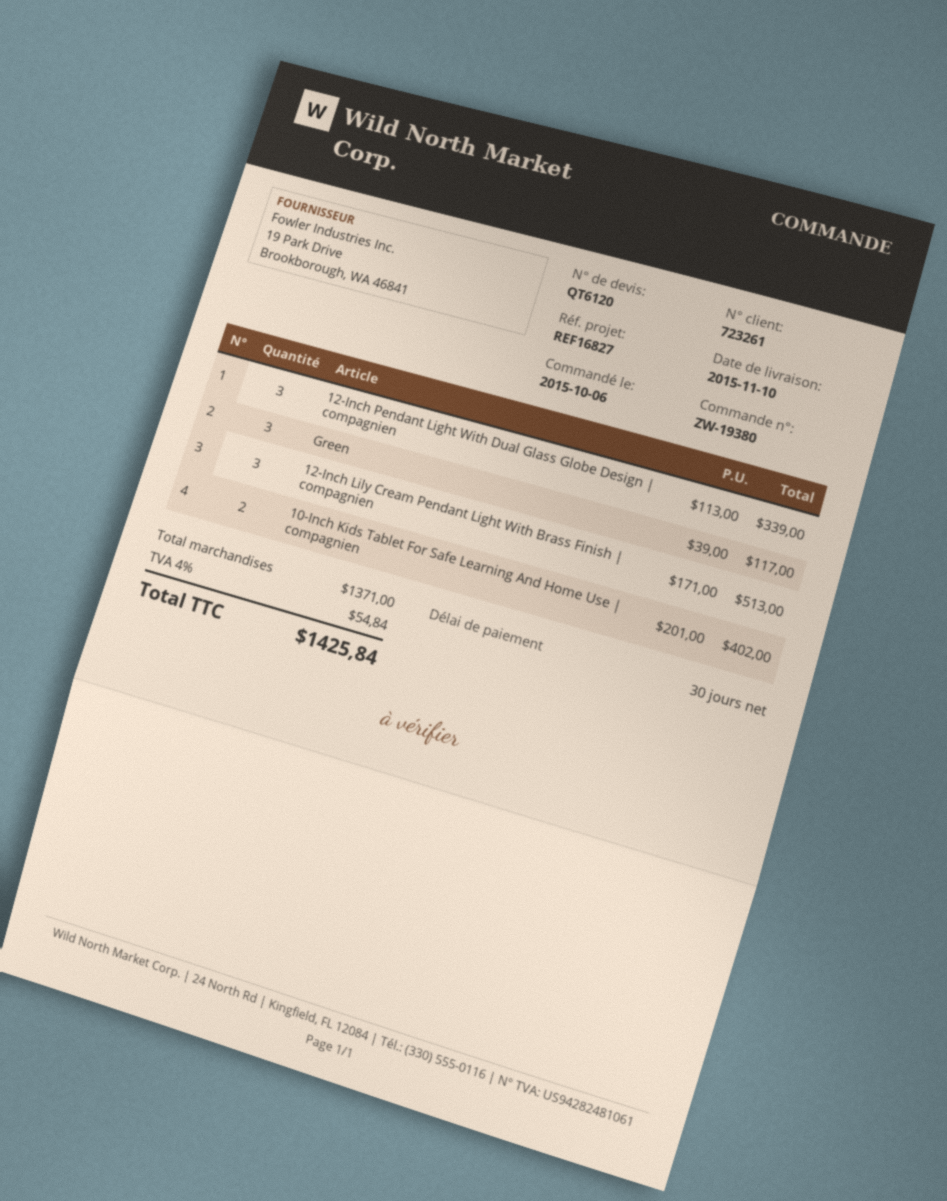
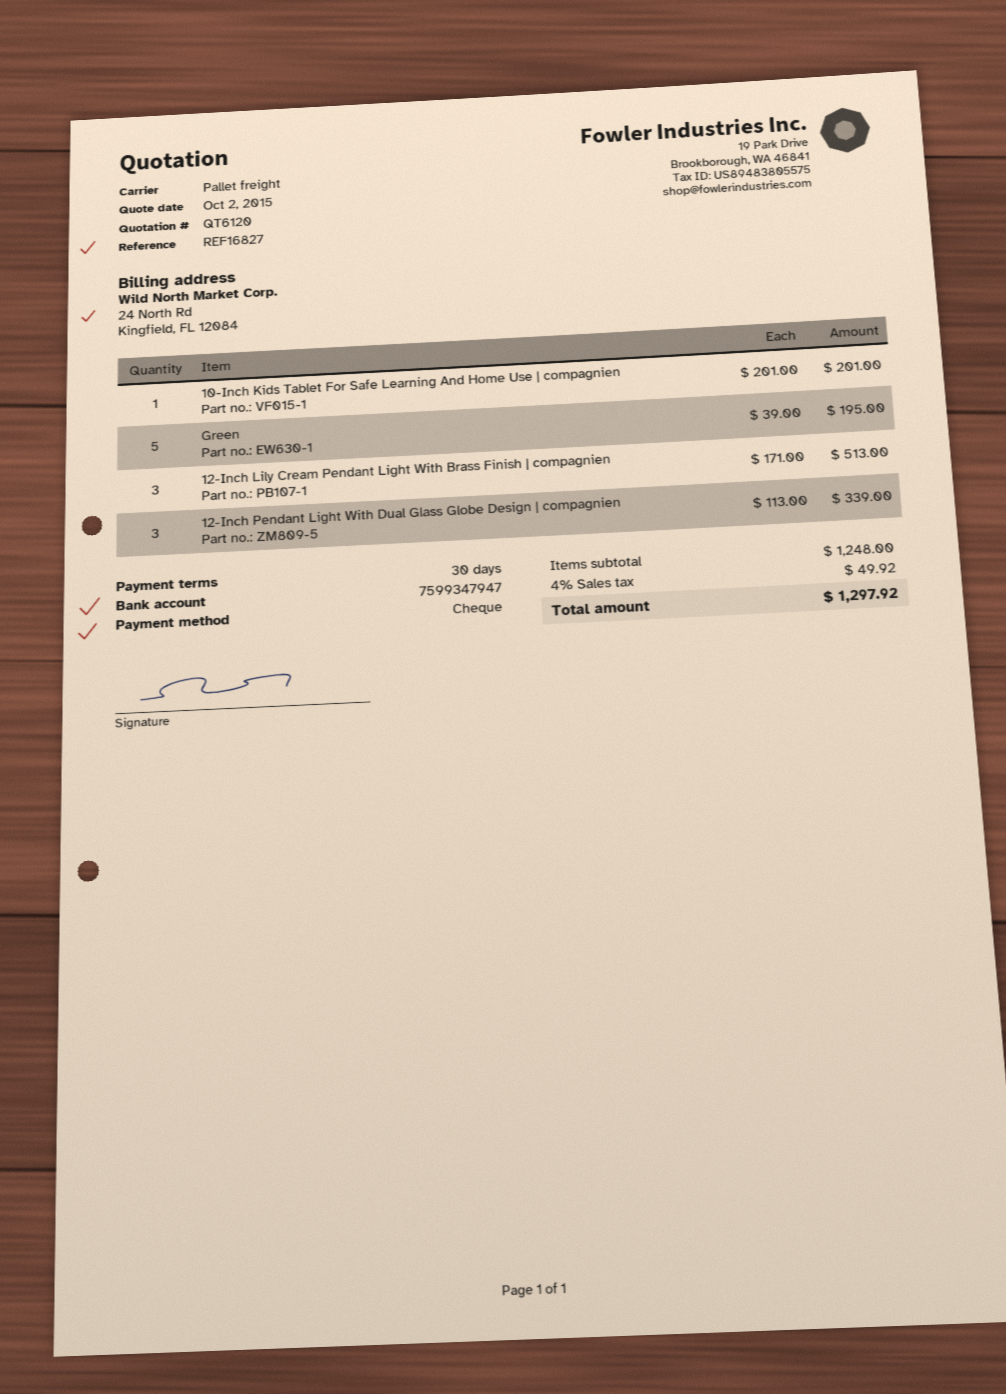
Green: 3 x 39.00 = 117.00 -> 5 x 39.00 = 195.00
10-Inch Kids Tablet For Safe Learning And Home Use | compagnien: 2 x 201.00 = 402.00 -> 1 x 201.00 = 201.00
subtotal: 1371.00 -> 1248.00
tax: 4% = 54.84 -> 4% = 49.92
total: 1425.84 -> 1297.92

